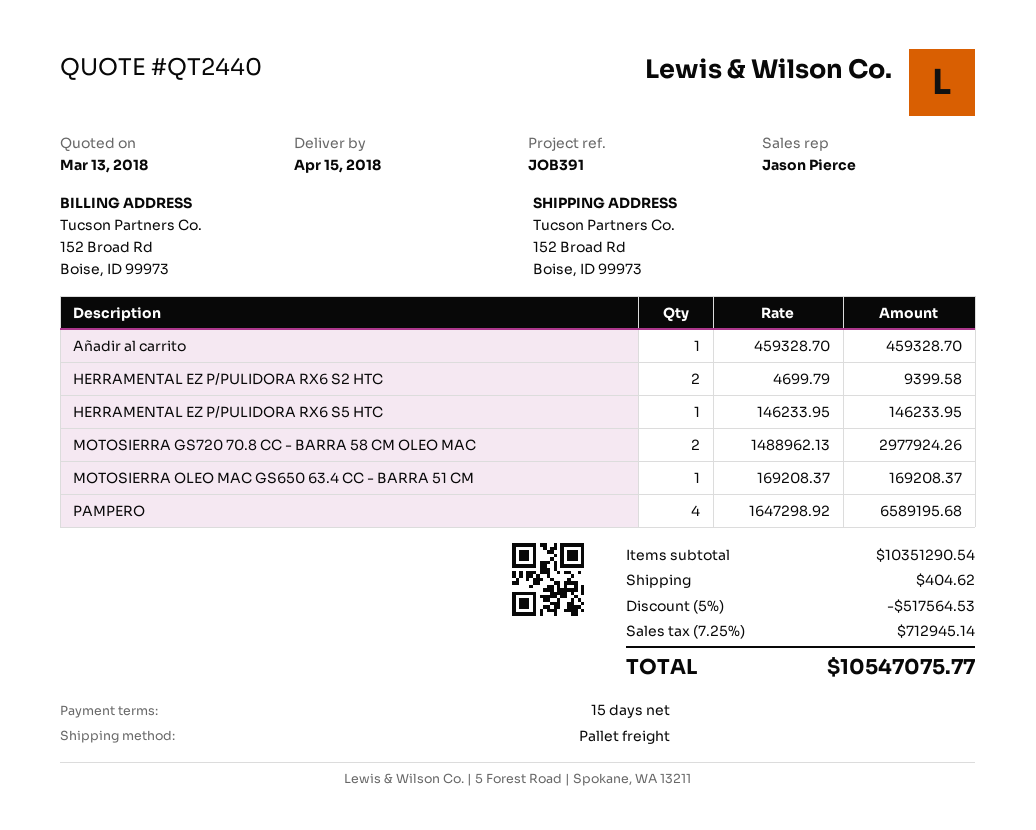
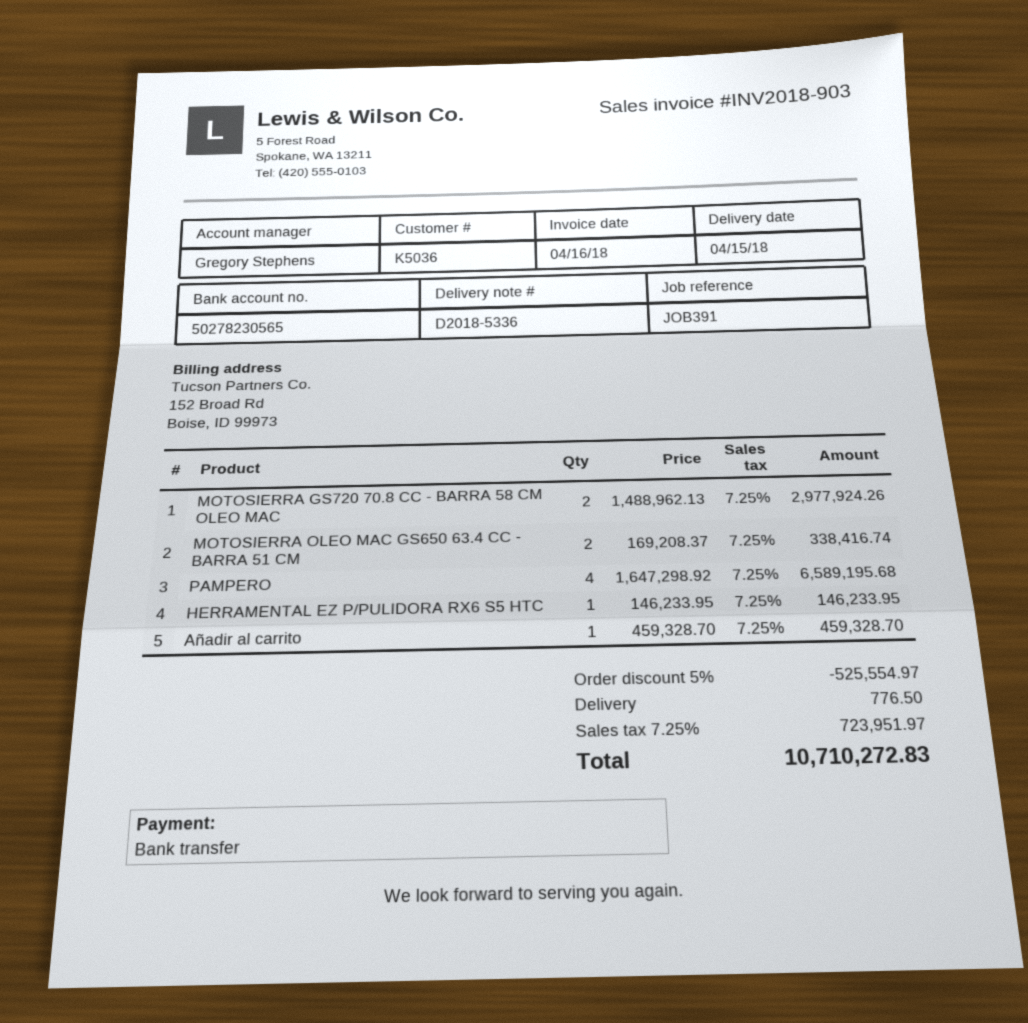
sales rep: Jason Pierce -> Gregory Stephens
HERRAMENTAL EZ P/PULIDORA RX6 S2 HTC: 2 x 4699.79 = 9399.58 -> none
MOTOSIERRA OLEO MAC GS650 63.4 CC - BARRA 51 CM: 1 x 169208.37 = 169208.37 -> 2 x 169208.37 = 338416.74
discount: 5% = 517564.53 -> 5% = 525554.97
shipping: 404.62 -> 776.50
tax: 7.25% = 712945.14 -> 7.25% = 723951.97
total: 10547075.77 -> 10710272.83

